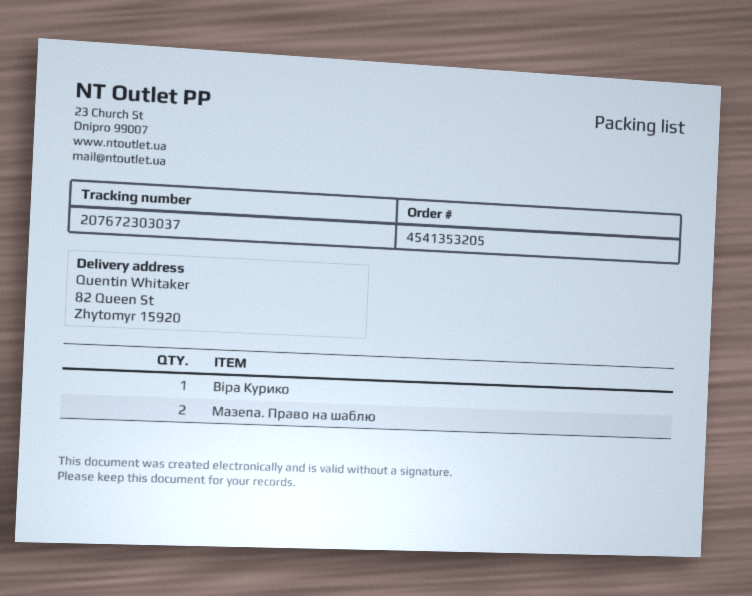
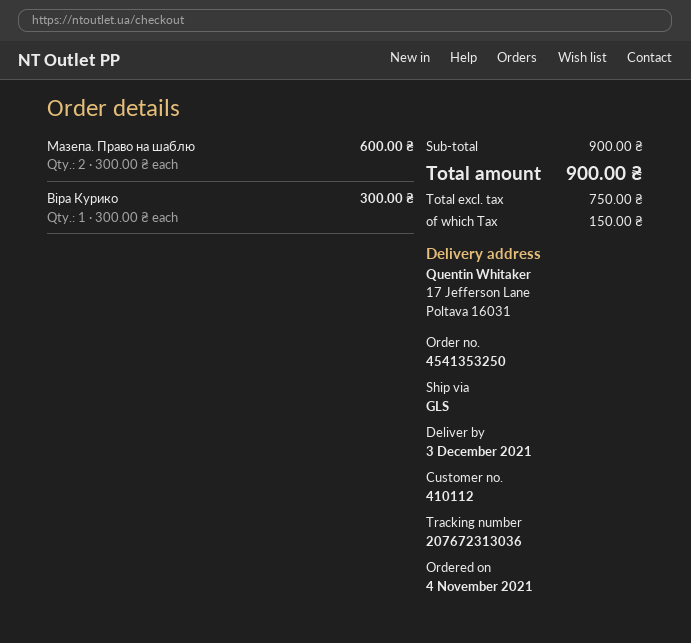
order number: 4541353205 -> 4541353250
tracking number: 207672303037 -> 207672313036
ship to: 82 Queen St, Zhytomyr 15920 -> 17 Jefferson Lane, Poltava 16031

